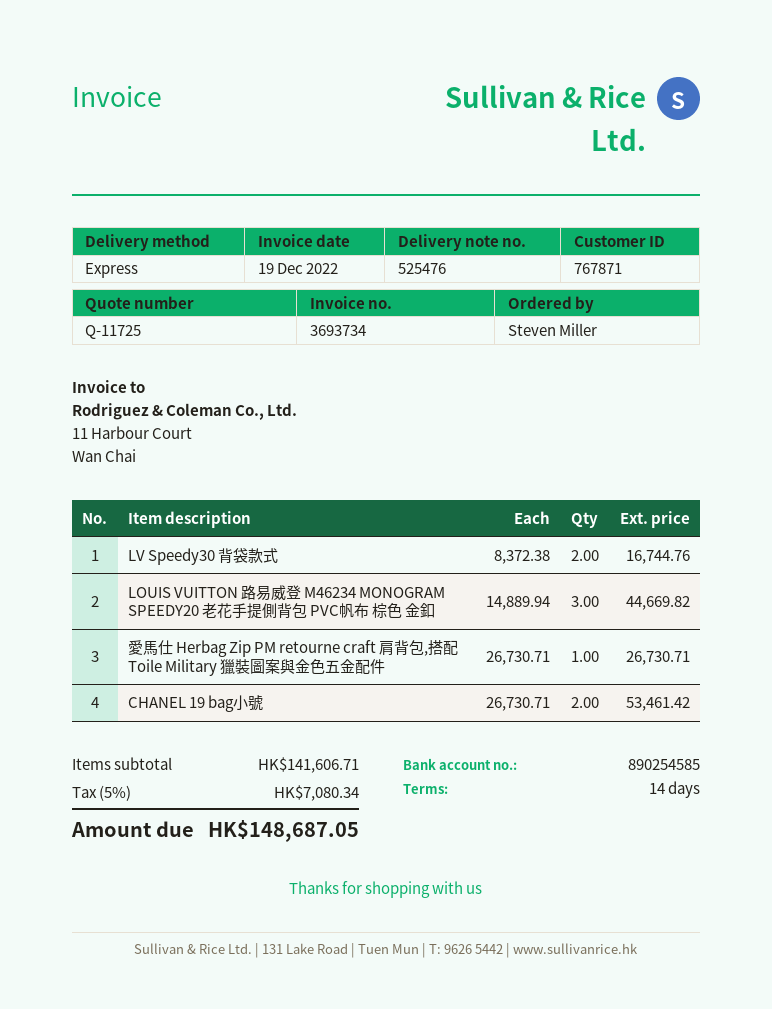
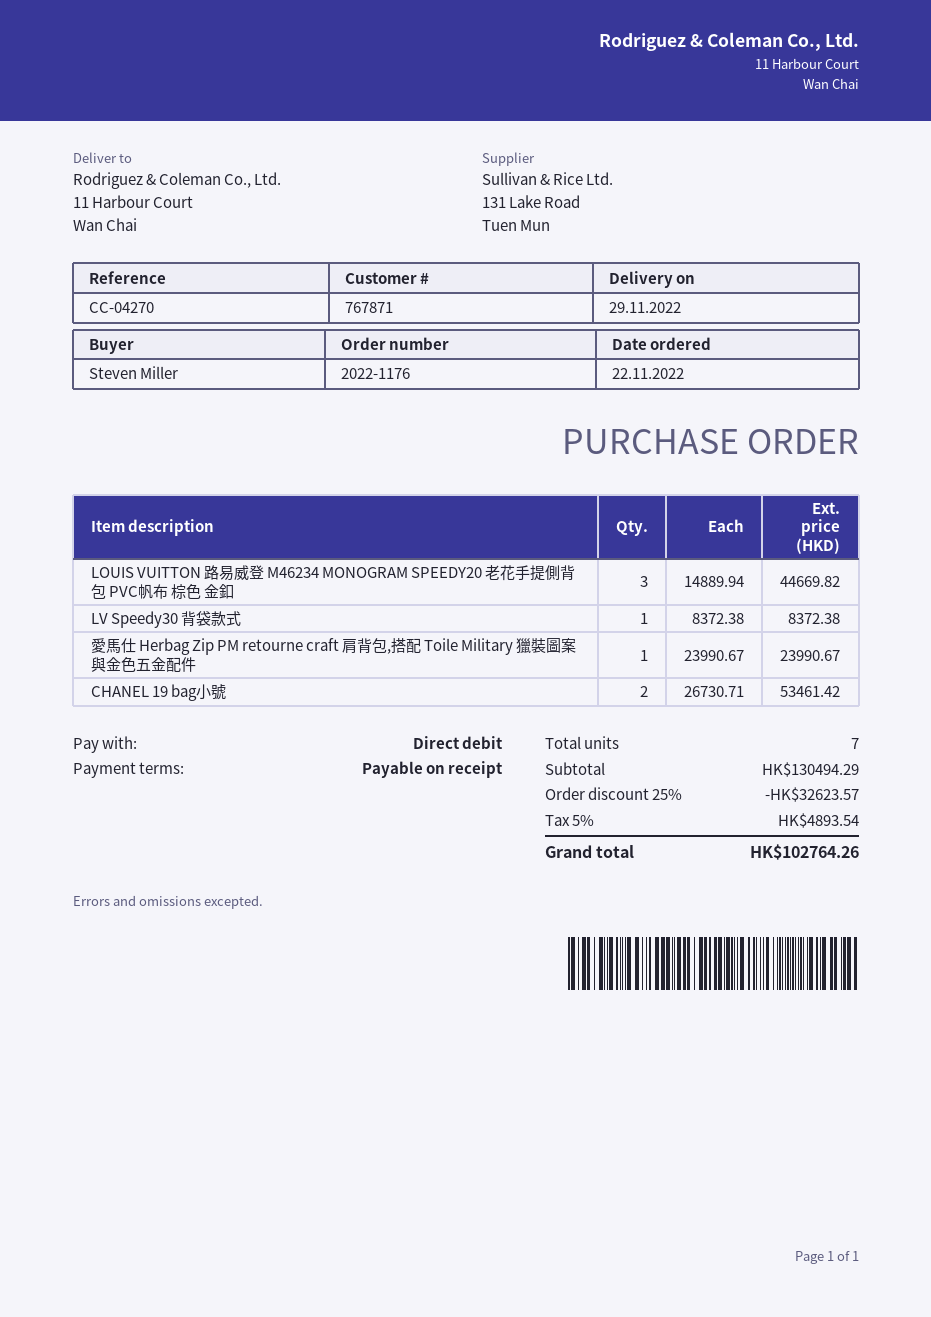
payment terms: 14 days -> on receipt
LV Speedy30 背袋款式: 2 x 8372.38 = 16744.76 -> 1 x 8372.38 = 8372.38
愛馬仕 Herbag Zip PM retourne craft 肩背包,搭配 Toile Military 獵裝圖案與金色五金配件: 1 x 26730.71 = 26730.71 -> 1 x 23990.67 = 23990.67
subtotal: 141606.71 -> 130494.29
discount: none -> 25% = 32623.57
tax: 5% = 7080.34 -> 5% = 4893.54
total: 148687.05 -> 102764.26

